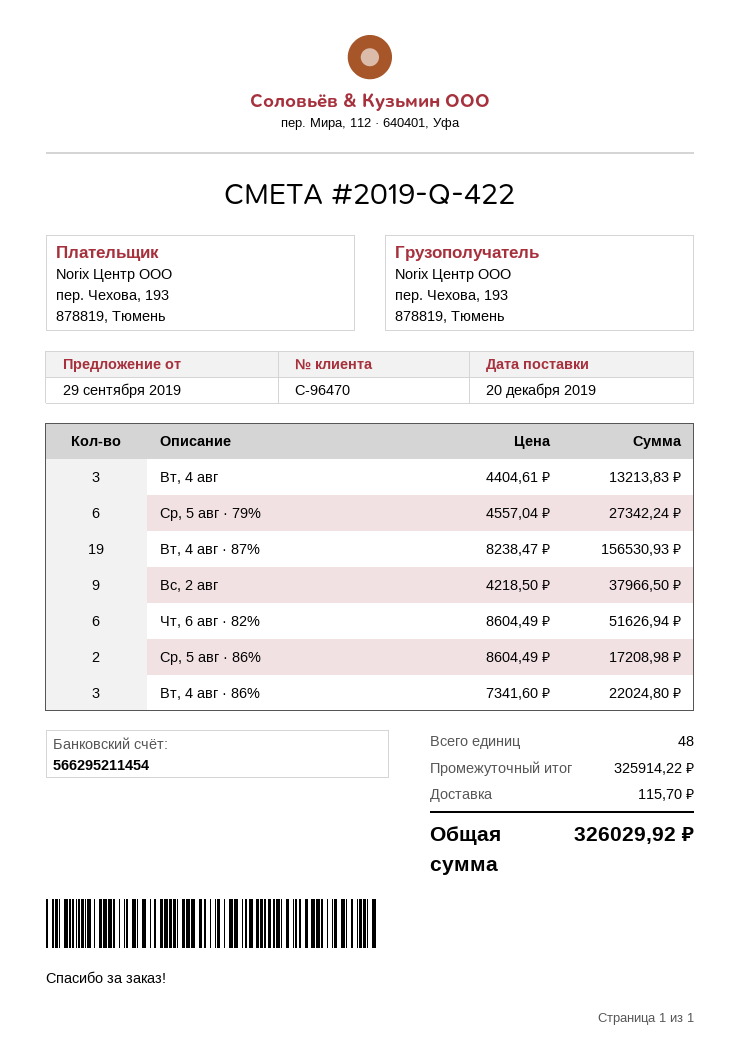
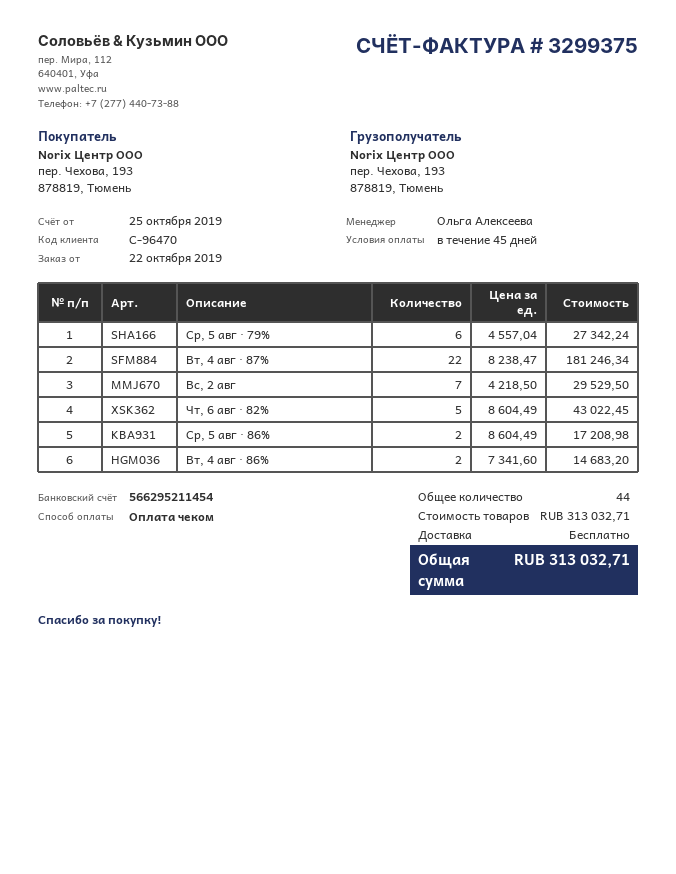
Вт, 4 авг: 3 x 4404.61 = 13213.83 -> none
Вт, 4 авг · 87%: 19 x 8238.47 = 156530.93 -> 22 x 8238.47 = 181246.34
Вс, 2 авг: 9 x 4218.50 = 37966.50 -> 7 x 4218.50 = 29529.50
Чт, 6 авг · 82%: 6 x 8604.49 = 51626.94 -> 5 x 8604.49 = 43022.45
Вт, 4 авг · 86%: 3 x 7341.60 = 22024.80 -> 2 x 7341.60 = 14683.20
total quantity: 48 -> 44
subtotal: 325914.22 -> 313032.71
shipping: 115.70 -> 0.00
total: 326029.92 -> 313032.71

